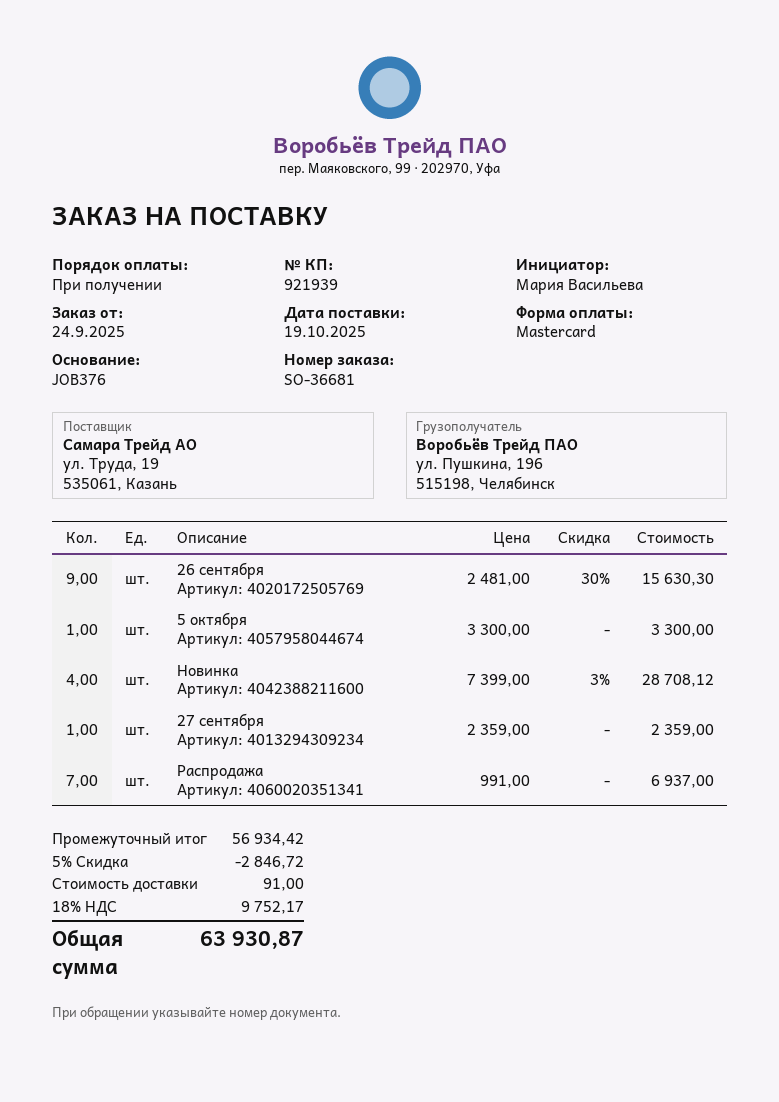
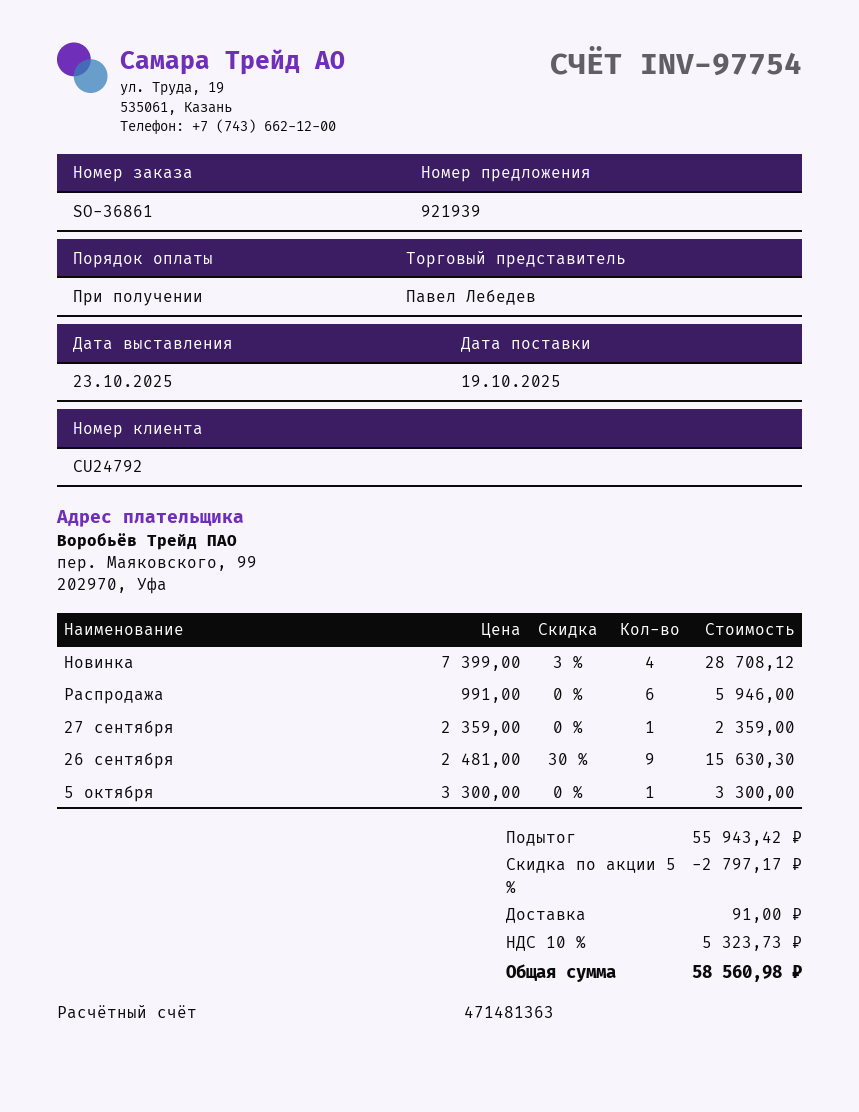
order number: SO-36681 -> SO-36861
Распродажа: 7 x 991.00 = 6937.00 -> 6 x 991.00 = 5946.00
subtotal: 56934.42 -> 55943.42
discount: 5% = 2846.72 -> 5% = 2797.17
tax: 18% = 9752.17 -> 10% = 5323.73
total: 63930.87 -> 58560.98

